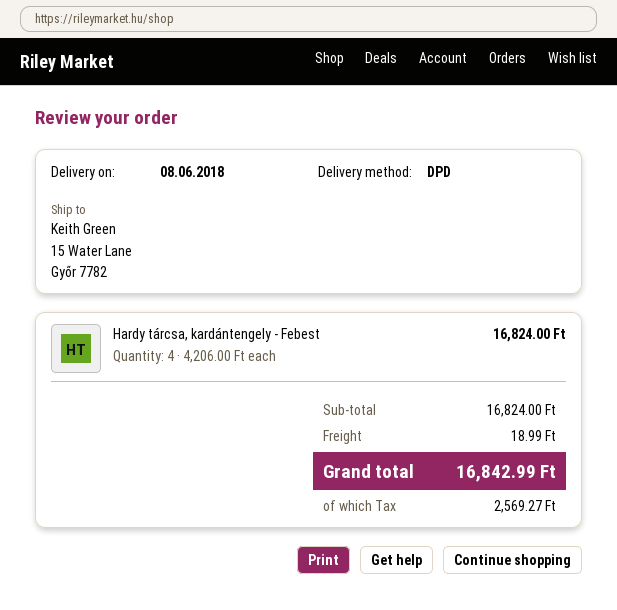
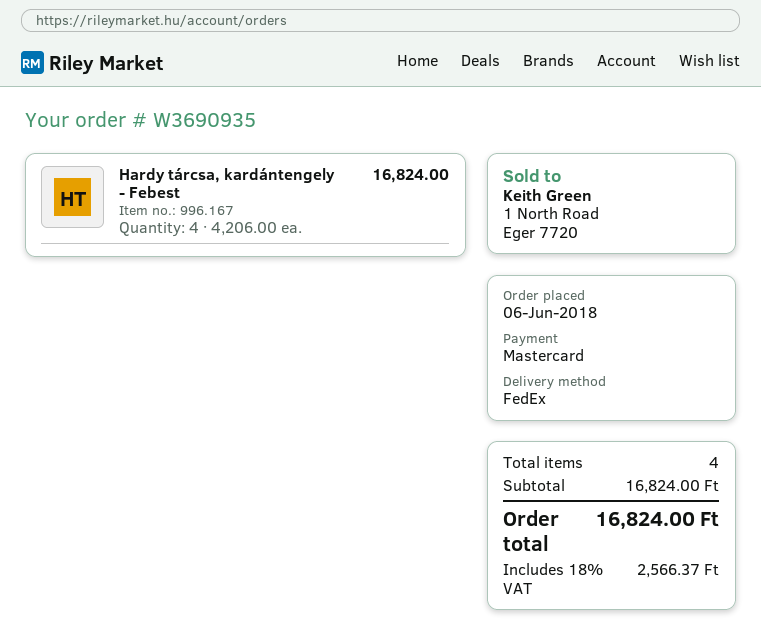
shipping method: DPD -> FedEx
shipping: 18.99 -> none
tax: 2569.27 -> 2566.37
total: 16842.99 -> 16824.00

